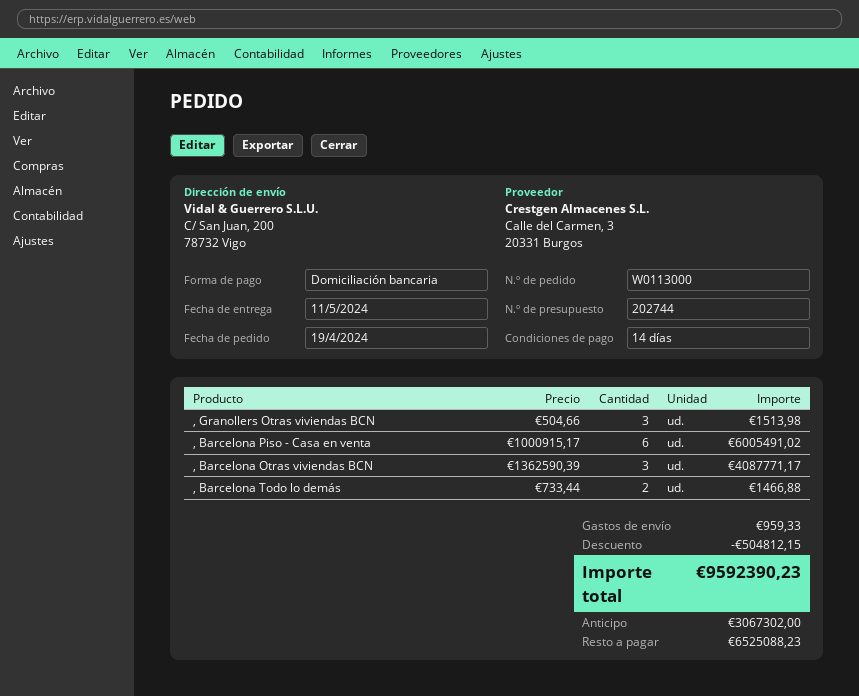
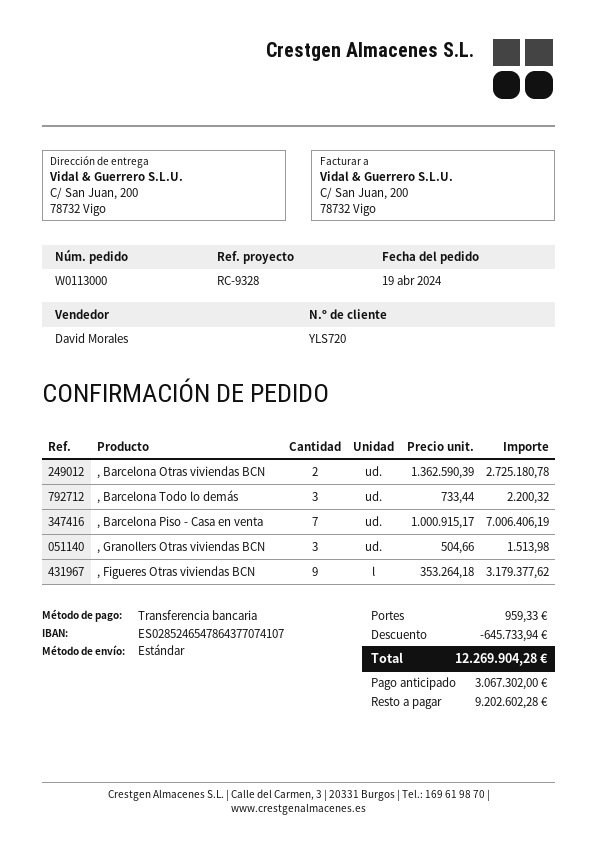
payment method: direct debit -> bank transfer
, Barcelona Piso - Casa en venta: 6 x 1000915.17 = 6005491.02 -> 7 x 1000915.17 = 7006406.19
, Barcelona Otras viviendas BCN: 3 x 1362590.39 = 4087771.17 -> 2 x 1362590.39 = 2725180.78
, Barcelona Todo lo demás: 2 x 733.44 = 1466.88 -> 3 x 733.44 = 2200.32
, Figueres Otras viviendas BCN: none -> 9 x 353264.18 = 3179377.62
discount: 504812.15 -> 645733.94
total: 9592390.23 -> 12269904.28
balance: 6525088.23 -> 9202602.28

